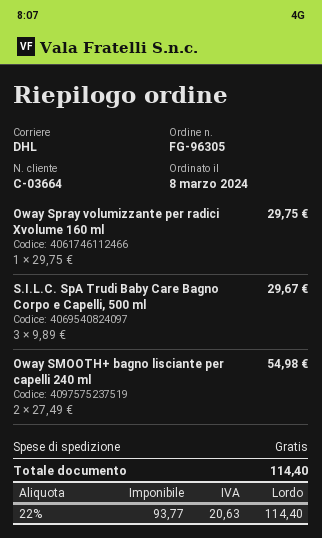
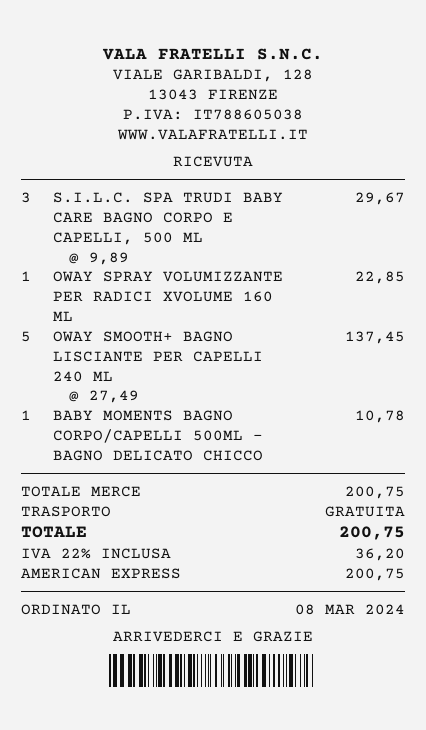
Oway Spray volumizzante per radici Xvolume 160 ml: 1 x 29.75 = 29.75 -> 1 x 22.85 = 22.85
Oway SMOOTH+ bagno lisciante per capelli 240 ml: 2 x 27.49 = 54.98 -> 5 x 27.49 = 137.45
BABY MOMENTS BAGNO CORPO/CAPELLI 500ML - BAGNO DELICATO CHICCO: none -> 1 x 10.78 = 10.78
tax: 22% = 20.63 -> 22% = 36.20
total: 114.40 -> 200.75

